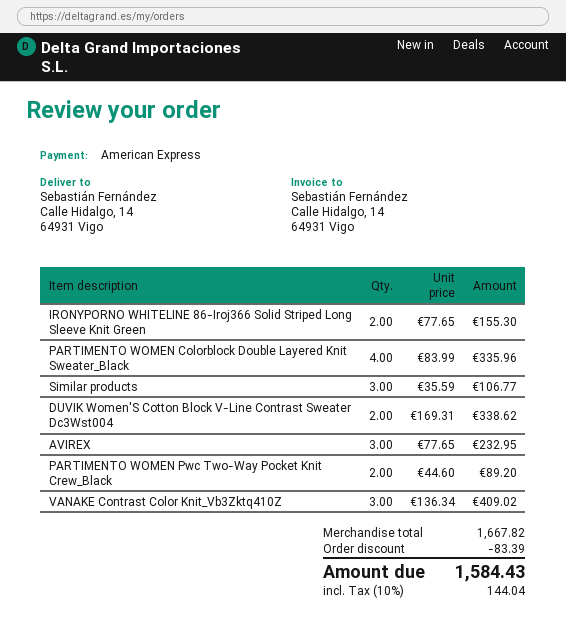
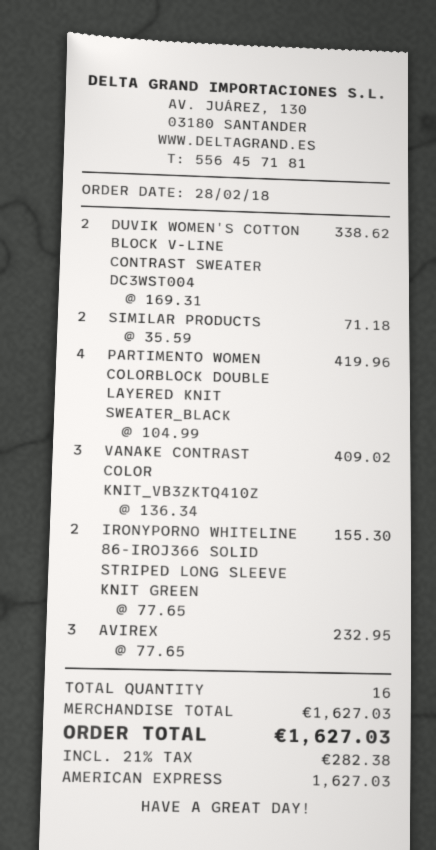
PARTIMENTO WOMEN Colorblock Double Layered Knit Sweater_Black: 4 x 83.99 = 335.96 -> 4 x 104.99 = 419.96
Similar products: 3 x 35.59 = 106.77 -> 2 x 35.59 = 71.18
PARTIMENTO WOMEN Pwc Two-Way Pocket Knit Crew_Black: 2 x 44.60 = 89.20 -> none
subtotal: 1667.82 -> 1627.03
discount: 83.39 -> none
tax: 10% = 144.04 -> 21% = 282.38
total: 1584.43 -> 1627.03

